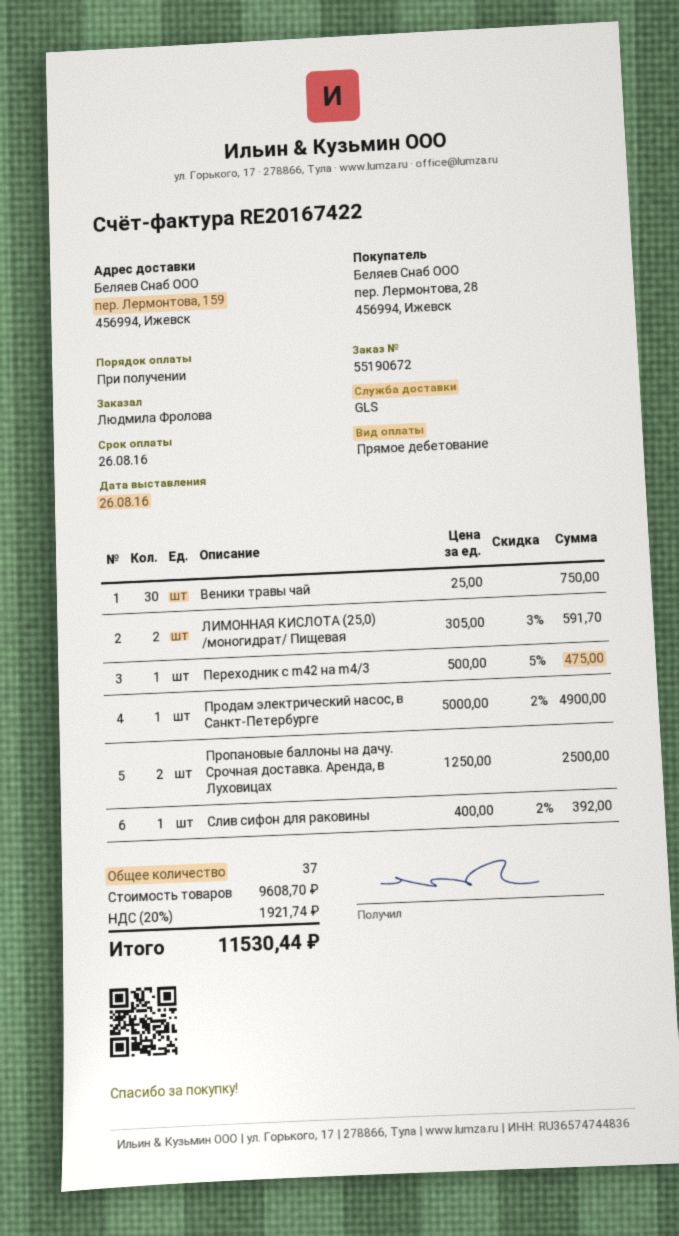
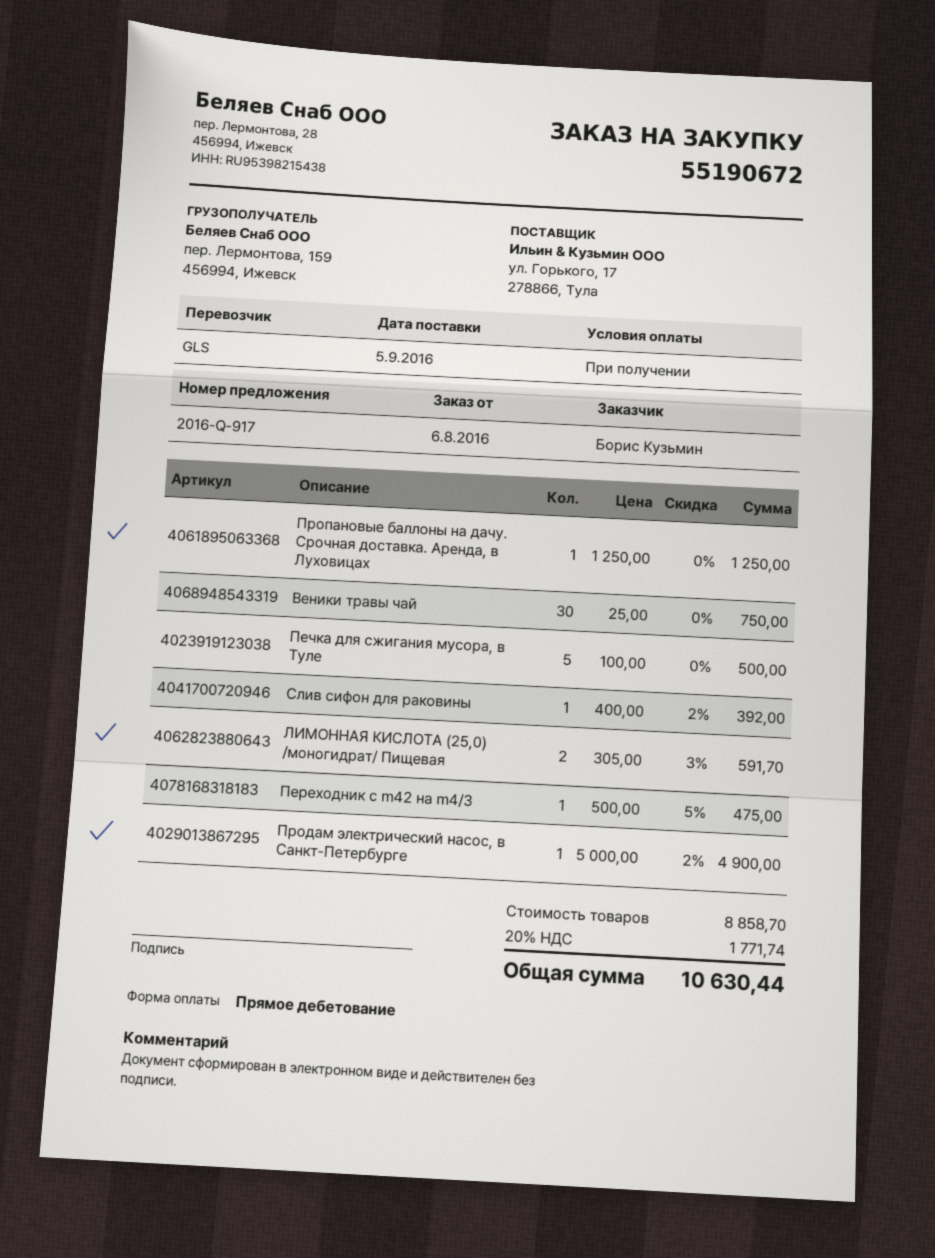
ordered by: Людмила Фролова -> Борис Кузьмин
Пропановые баллоны на дачу. Срочная доставка. Аренда, в Луховицах: 2 x 1250.00 = 2500.00 -> 1 x 1250.00 = 1250.00
Печка для сжигания мусора, в Туле: none -> 5 x 100.00 = 500.00
subtotal: 9608.70 -> 8858.70
tax: 20% = 1921.74 -> 20% = 1771.74
total: 11530.44 -> 10630.44

